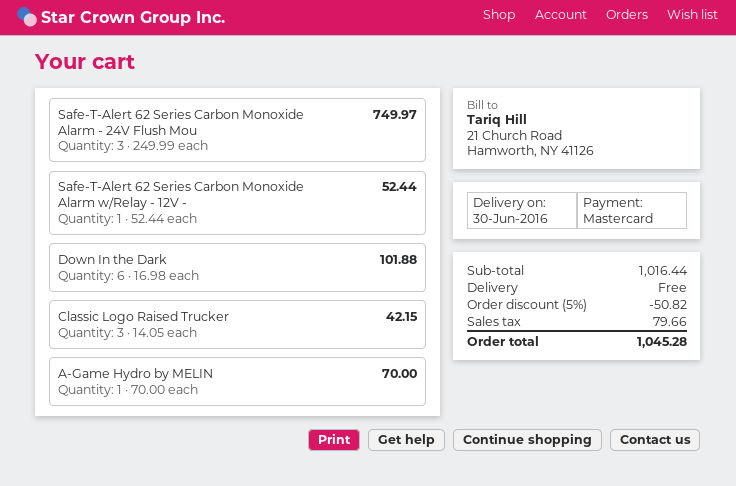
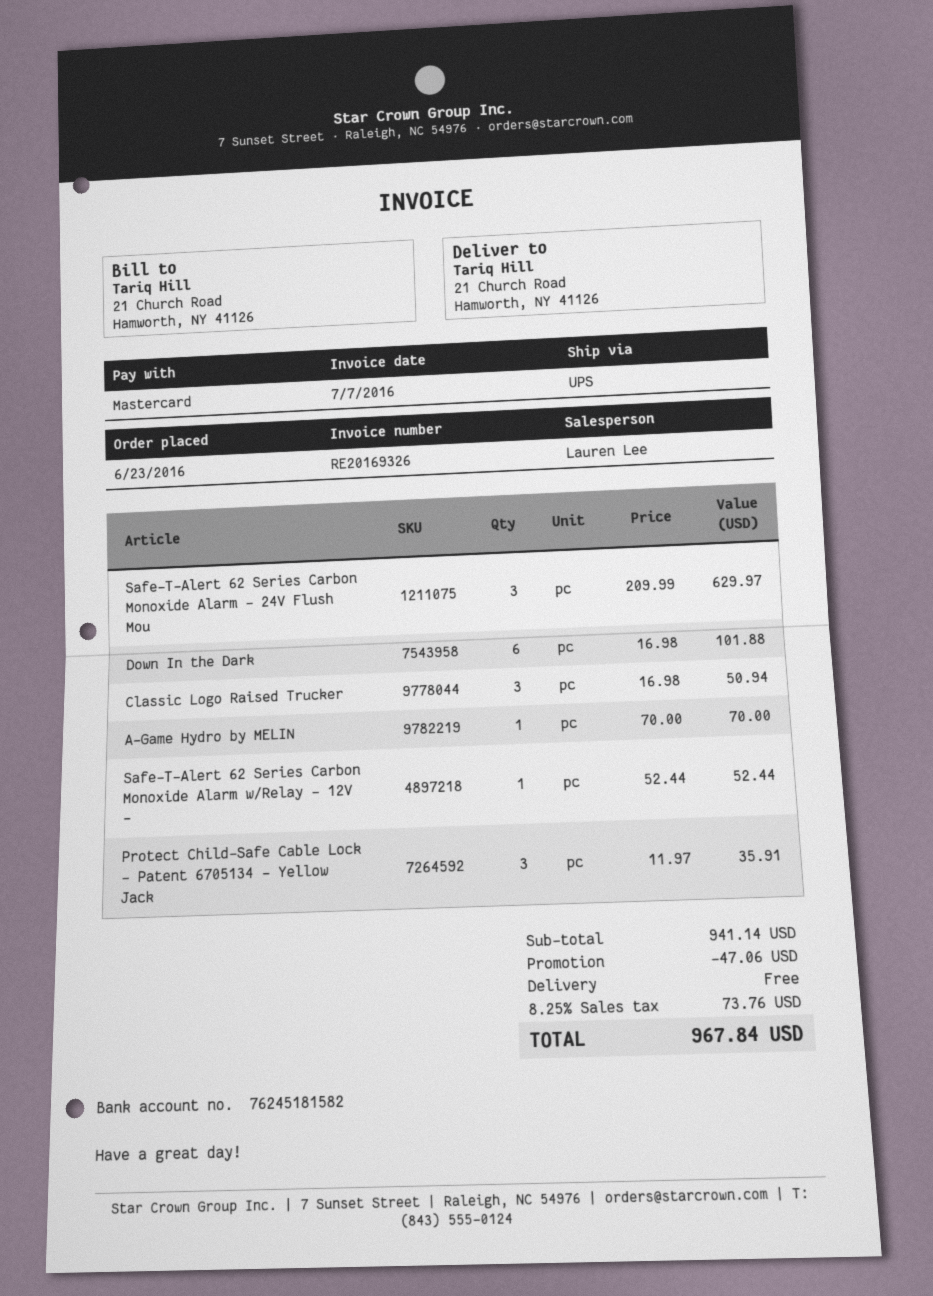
Safe-T-Alert 62 Series Carbon Monoxide Alarm - 24V Flush Mou: 3 x 249.99 = 749.97 -> 3 x 209.99 = 629.97
Classic Logo Raised Trucker: 3 x 14.05 = 42.15 -> 3 x 16.98 = 50.94
Protect Child-Safe Cable Lock – Patent 6705134 – Yellow Jack: none -> 3 x 11.97 = 35.91
subtotal: 1016.44 -> 941.14
discount: 50.82 -> 47.06
tax: 79.66 -> 73.76
total: 1045.28 -> 967.84

